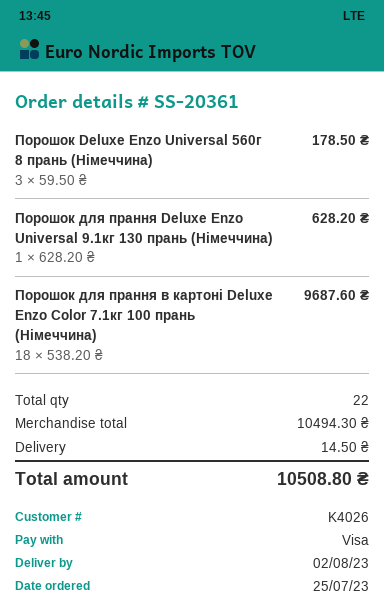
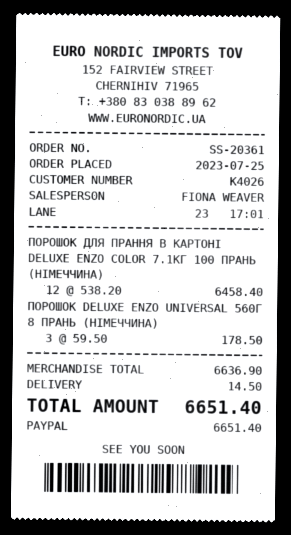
payment method: Visa -> PayPal
Порошок для прання Deluxe Enzo Universal 9.1кг 130 прань (Німеччина): 1 x 628.20 = 628.20 -> none
Порошок для прання в картоні Deluxe Enzo Color 7.1кг 100 прань (Німеччина): 18 x 538.20 = 9687.60 -> 12 x 538.20 = 6458.40
subtotal: 10494.30 -> 6636.90
total: 10508.80 -> 6651.40

